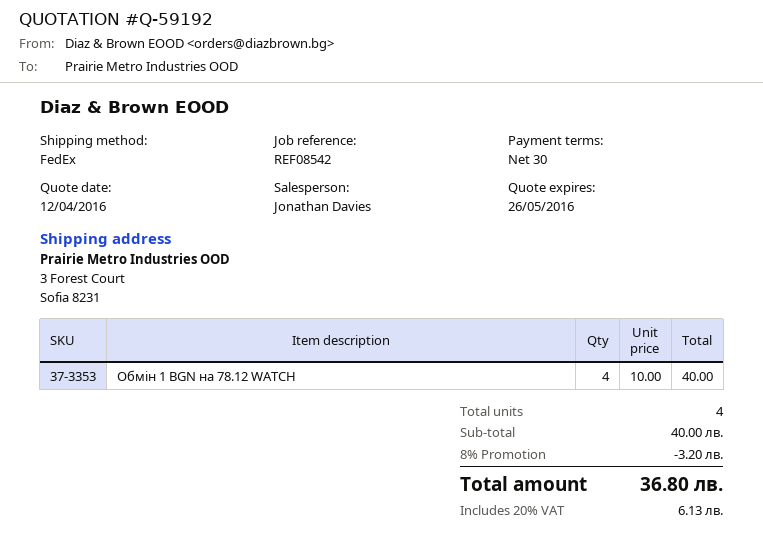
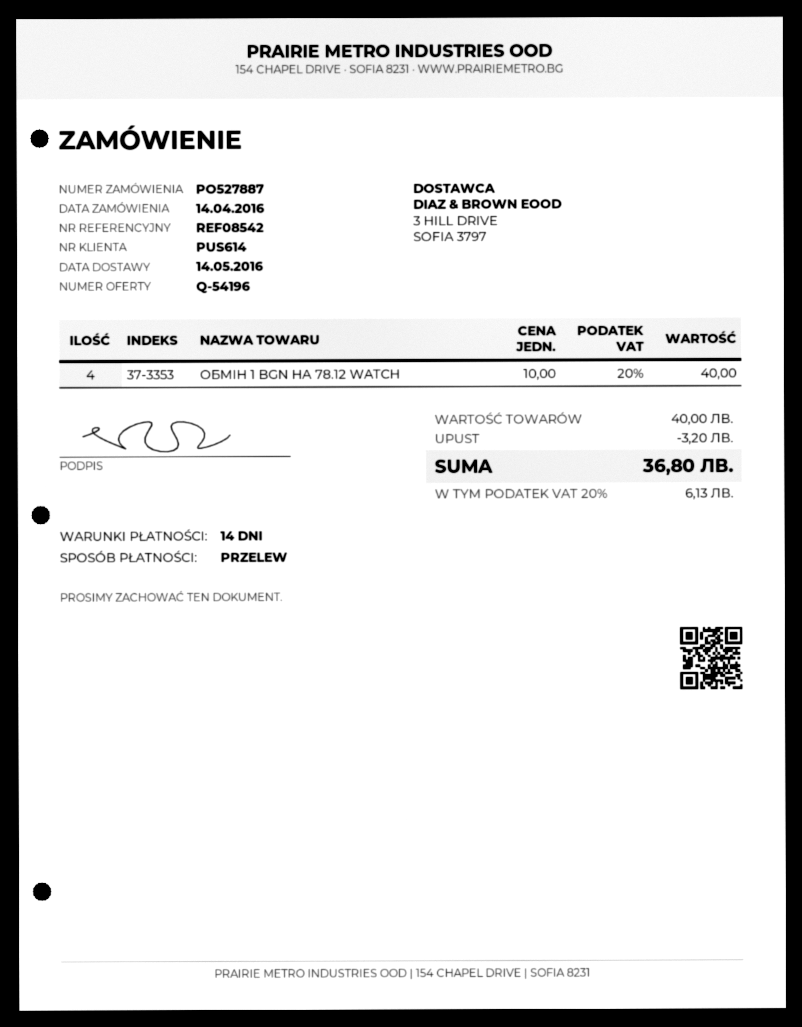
quote number: Q-59192 -> Q-54196
payment terms: 30 days -> 14 days

